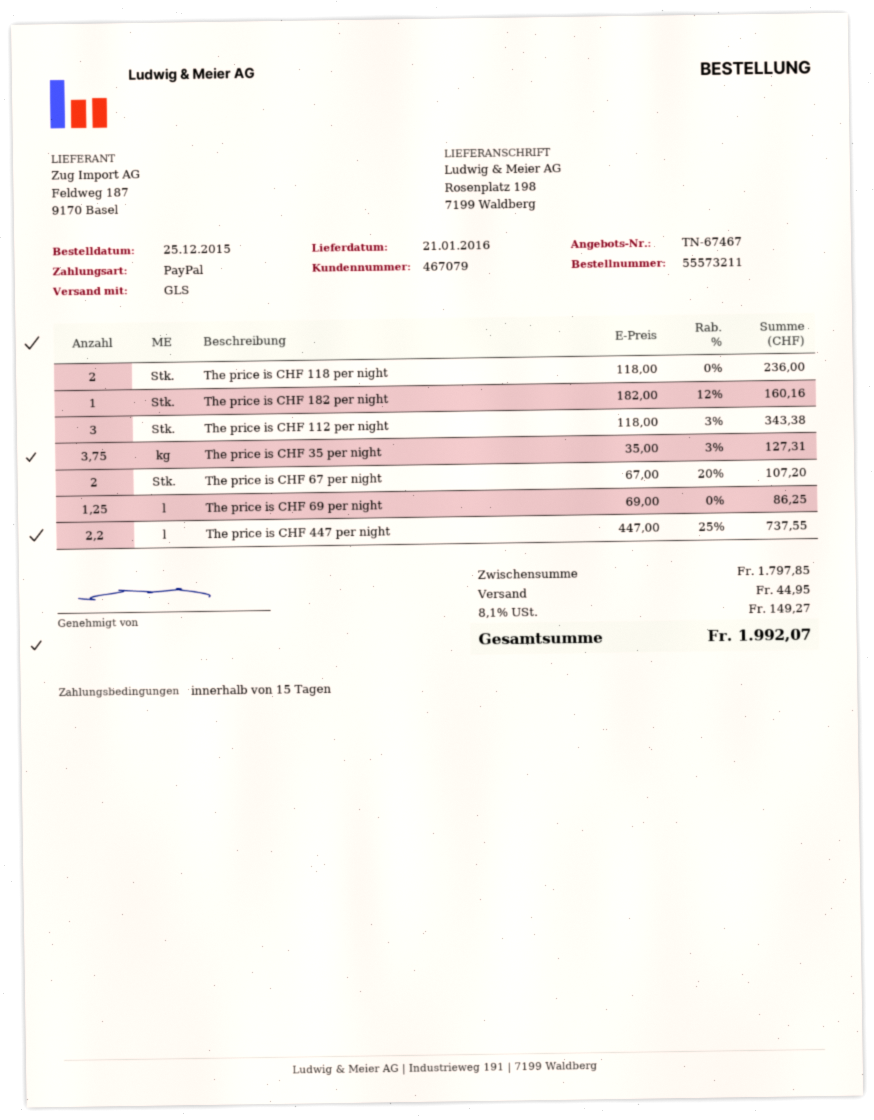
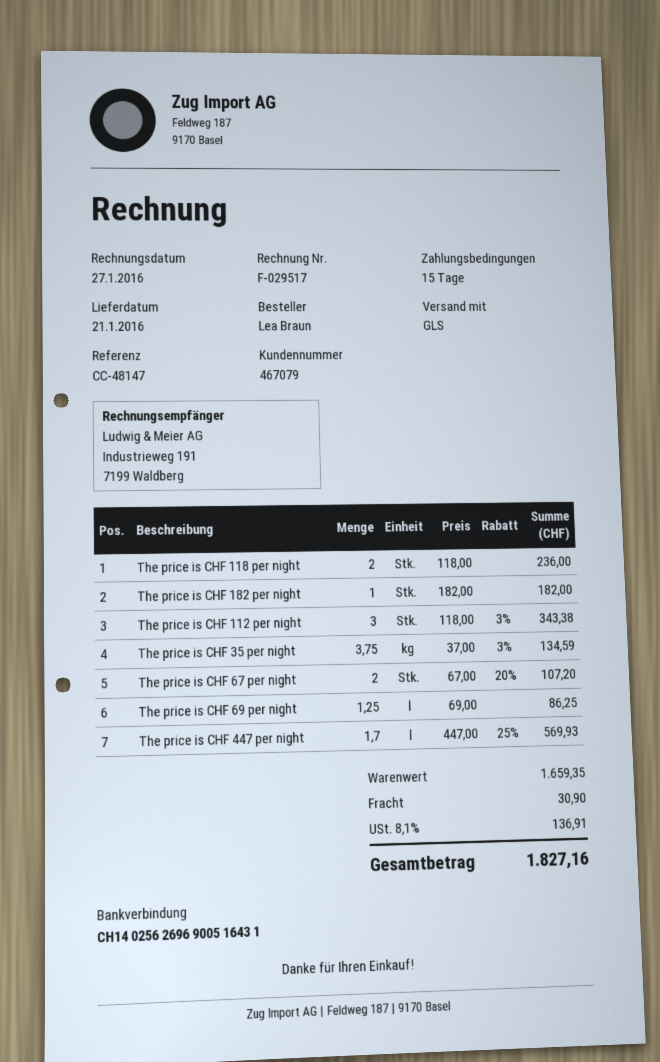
The price is CHF 182 per night: 1 x 182.00 - 12% = 160.16 -> 1 x 182.00 = 182.00
The price is CHF 35 per night: 3.75 x 35.00 - 3% = 127.31 -> 3.75 x 37.00 - 3% = 134.59
The price is CHF 447 per night: 2.2 x 447.00 - 25% = 737.55 -> 1.7 x 447.00 - 25% = 569.93
subtotal: 1797.85 -> 1659.35
shipping: 44.95 -> 30.90
tax: 8.1% = 149.27 -> 8.1% = 136.91
total: 1992.07 -> 1827.16

